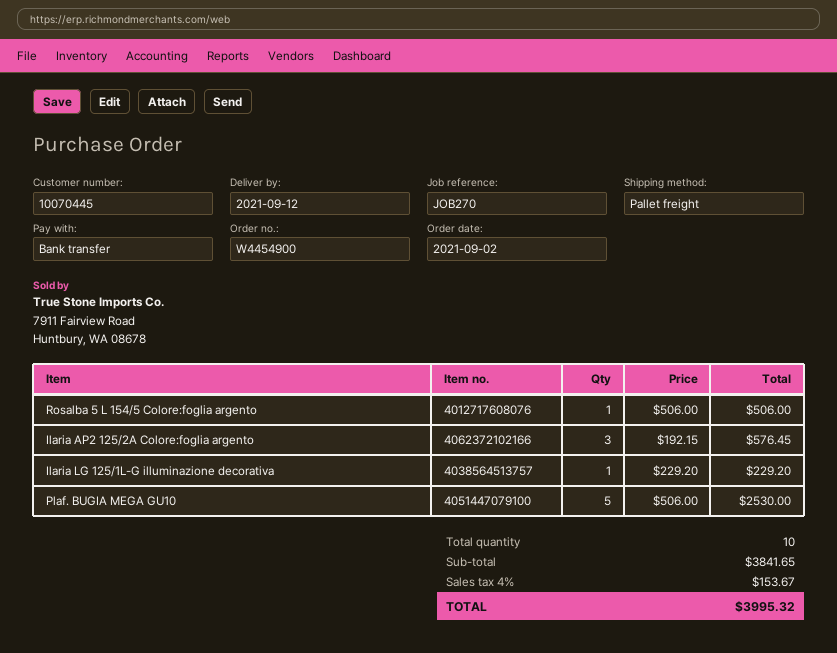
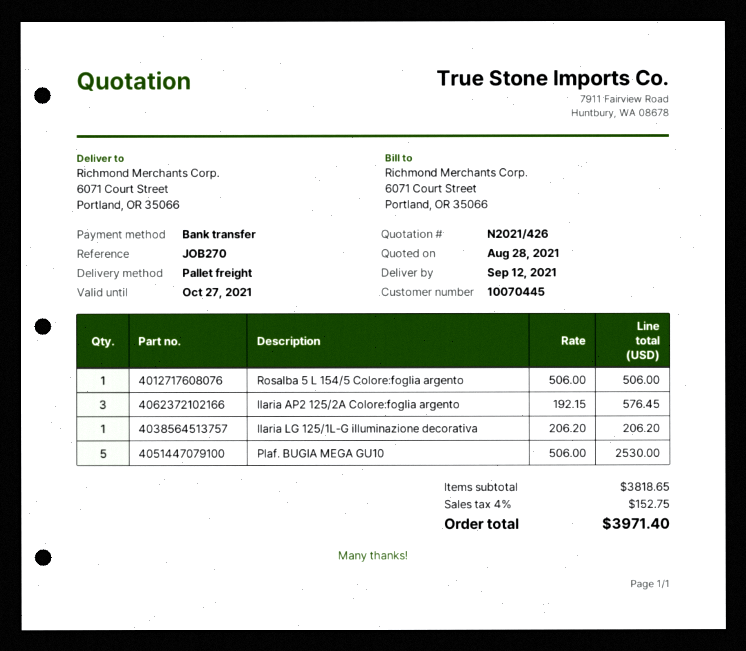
Ilaria LG 125/1L-G illuminazione decorativa: 1 x 229.20 = 229.20 -> 1 x 206.20 = 206.20
subtotal: 3841.65 -> 3818.65
tax: 4% = 153.67 -> 4% = 152.75
total: 3995.32 -> 3971.40

